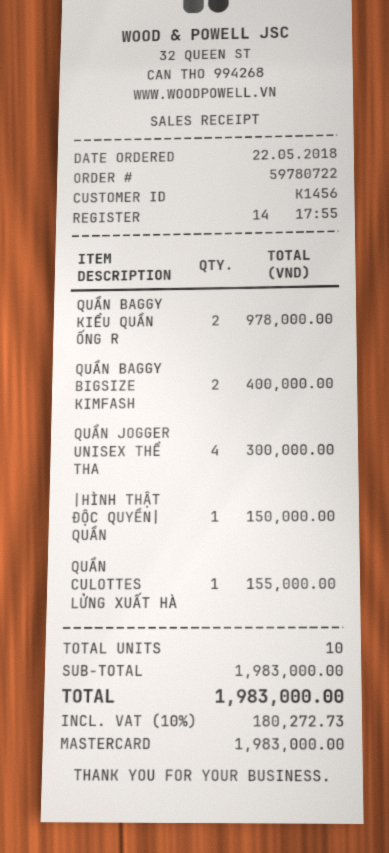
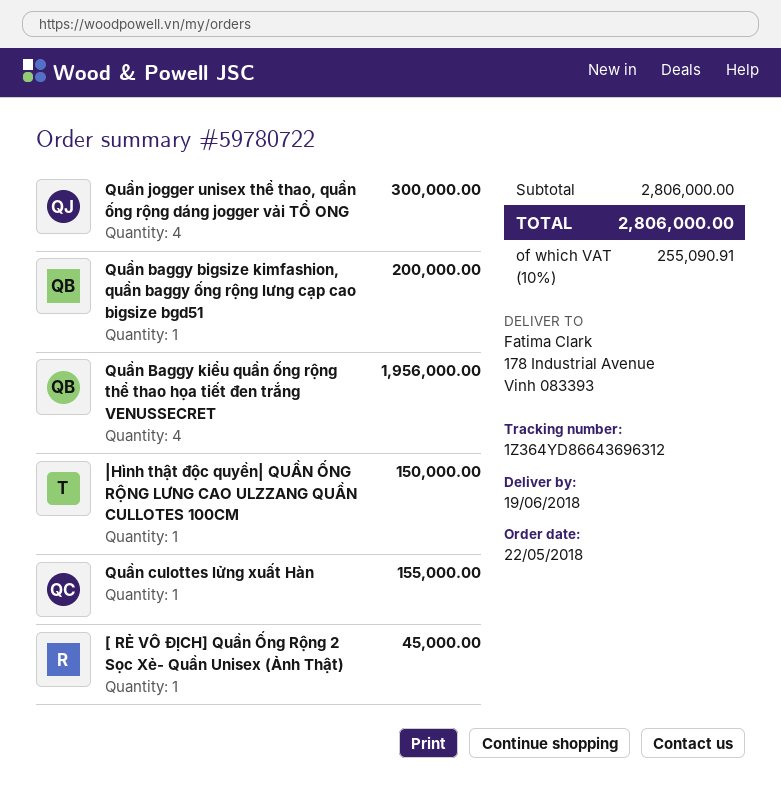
QUẦN BAGGY KIỂU QUẦN ỐNG R: 2 for 978000.00 -> 4 for 1956000.00
QUẦN BAGGY BIGSIZE KIMFASH: 2 for 400000.00 -> 1 for 200000.00
[ RẺ VÔ ĐỊCH] Quần Ống Rộng 2 Sọc Xẻ- Quần Unisex (Ảnh Thật): none -> 1 for 45000.00
subtotal: 1983000.00 -> 2806000.00
tax: 10% = 180272.73 -> 10% = 255090.91
total: 1983000.00 -> 2806000.00

